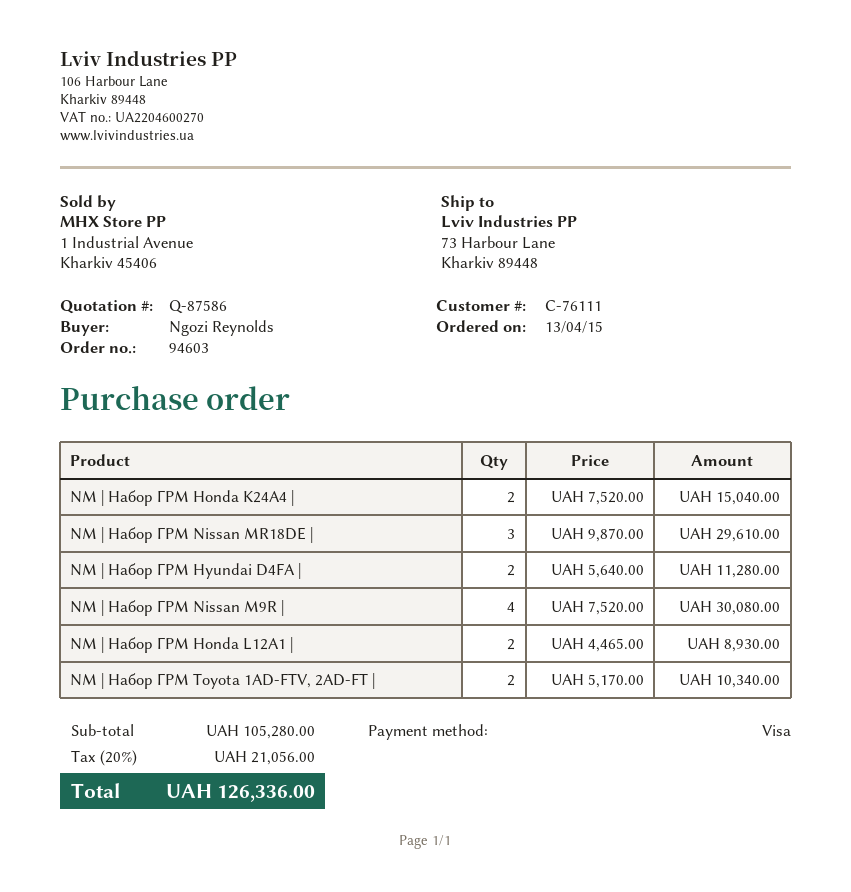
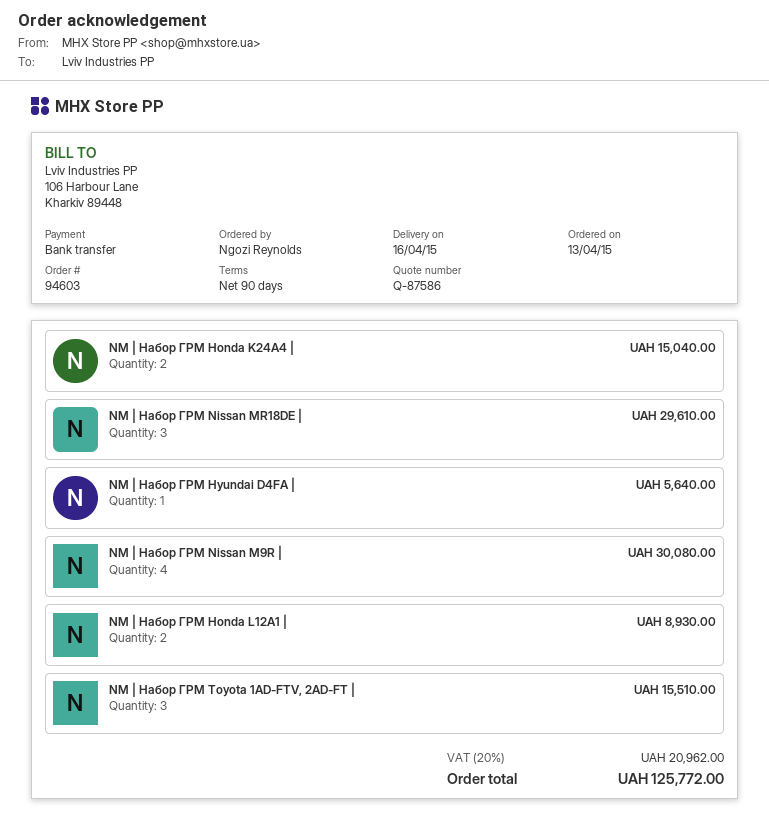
payment method: Visa -> bank transfer
NM | Набор ГРМ Hyundai D4FA |: 2 for 11280.00 -> 1 for 5640.00
NM | Набор ГРМ Toyota 1AD-FTV, 2AD-FT |: 2 for 10340.00 -> 3 for 15510.00
tax: 20% = 21056.00 -> 20% = 20962.00
total: 126336.00 -> 125772.00

